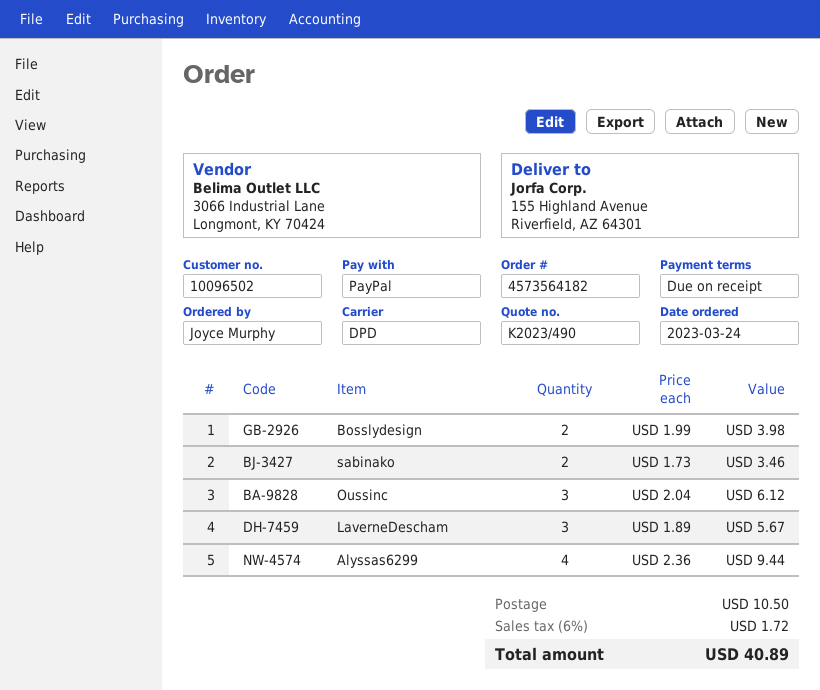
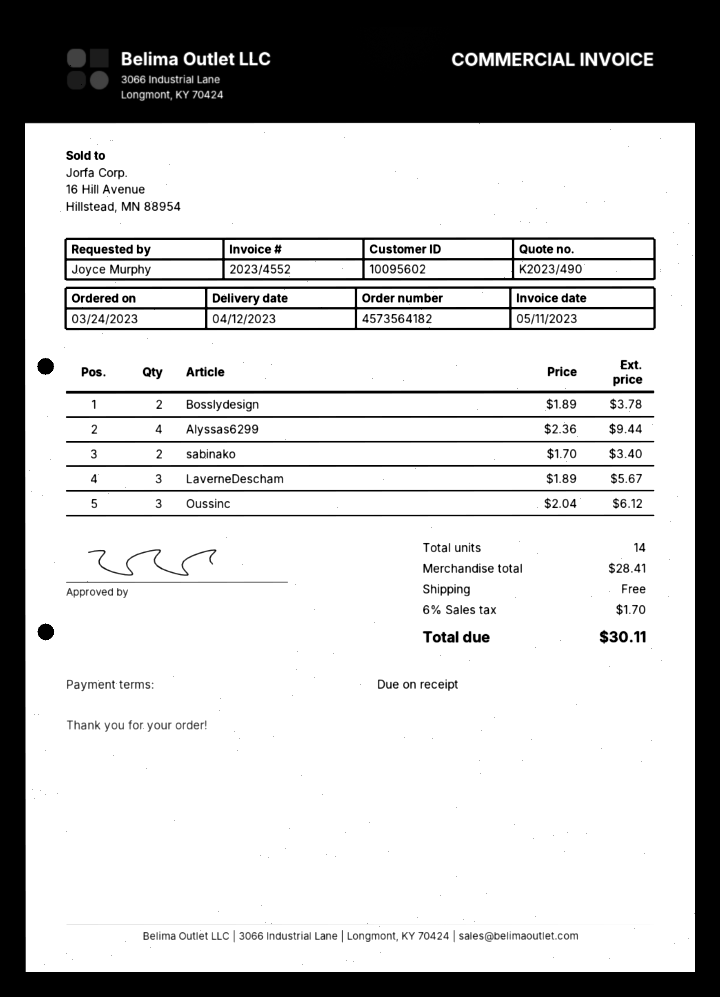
customer number: 10096502 -> 10095602
Bosslydesign: 2 x 1.99 = 3.98 -> 2 x 1.89 = 3.78
sabinako: 2 x 1.73 = 3.46 -> 2 x 1.70 = 3.40
shipping: 10.50 -> 0.00
tax: 6% = 1.72 -> 6% = 1.70
total: 40.89 -> 30.11

